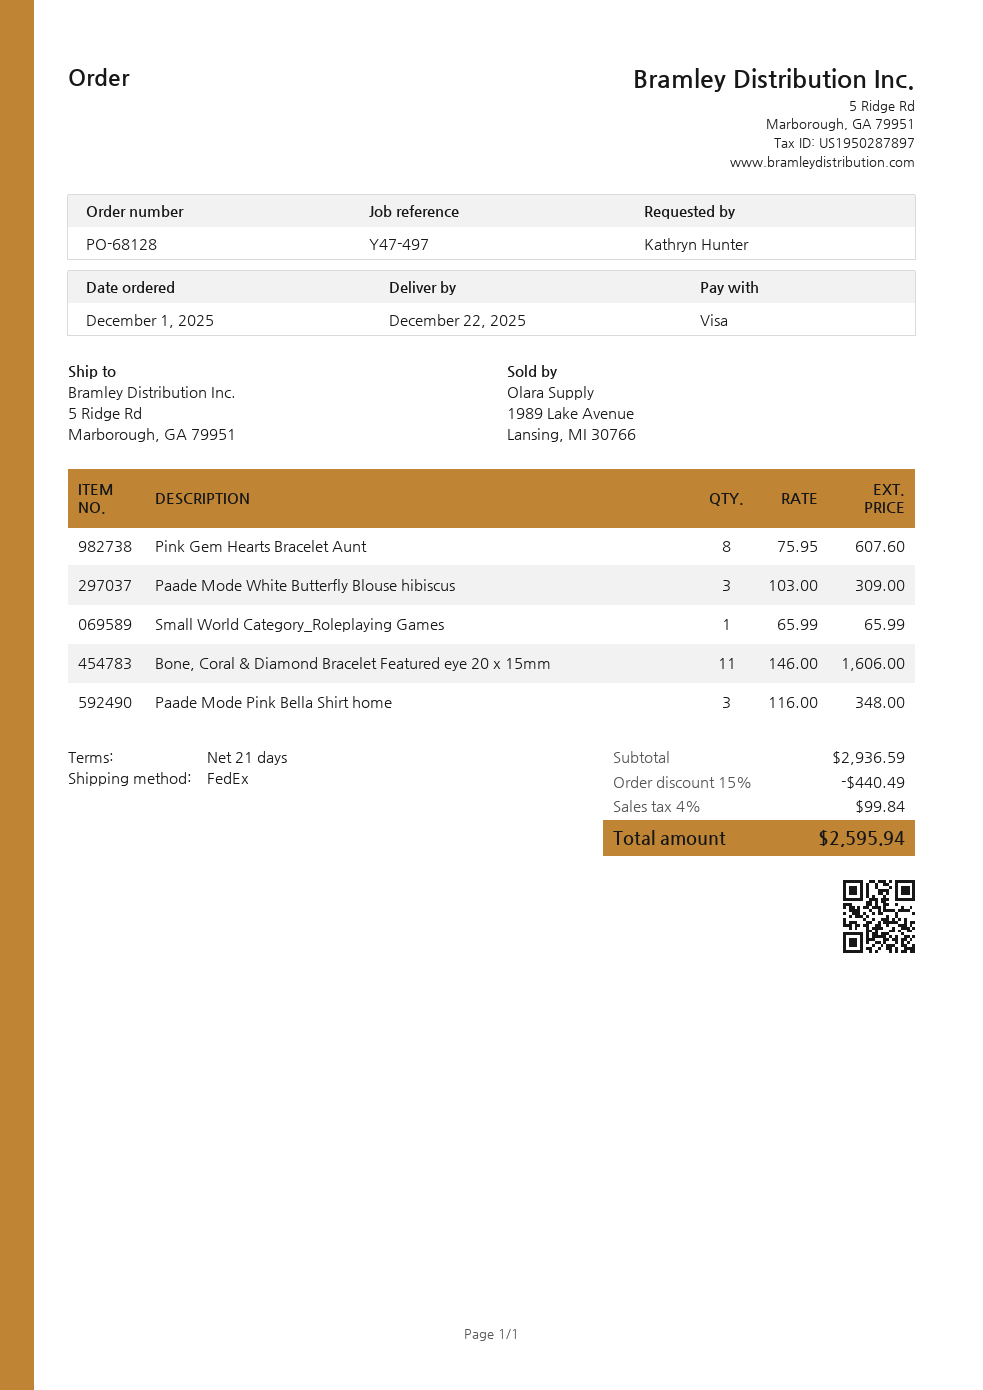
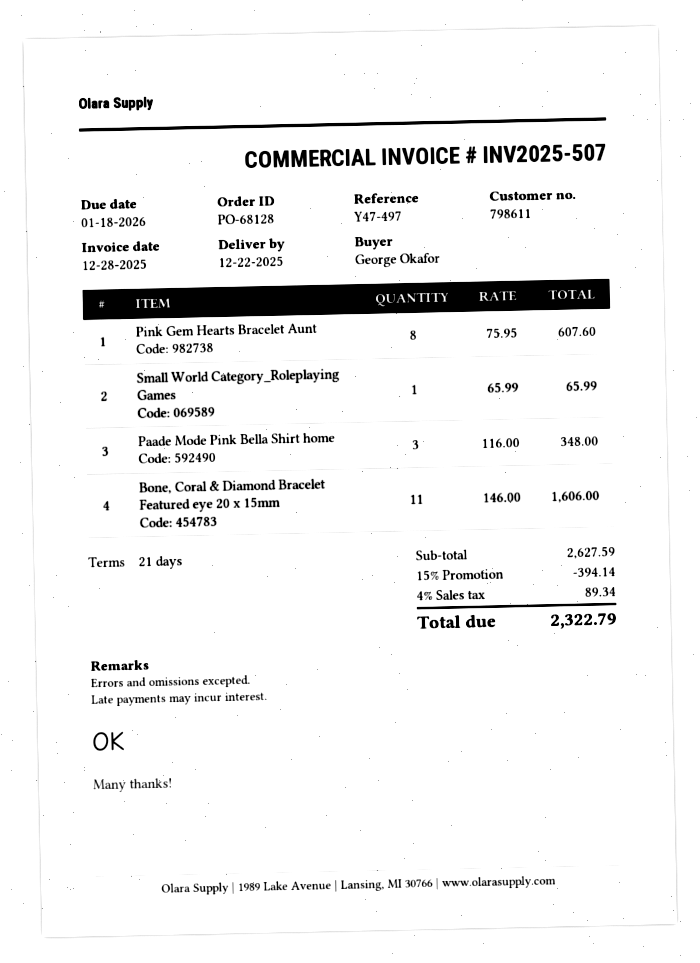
ordered by: Kathryn Hunter -> George Okafor
Paade Mode White Butterfly Blouse hibiscus: 3 x 103.00 = 309.00 -> none
subtotal: 2936.59 -> 2627.59
discount: 15% = 440.49 -> 15% = 394.14
tax: 4% = 99.84 -> 4% = 89.34
total: 2595.94 -> 2322.79

